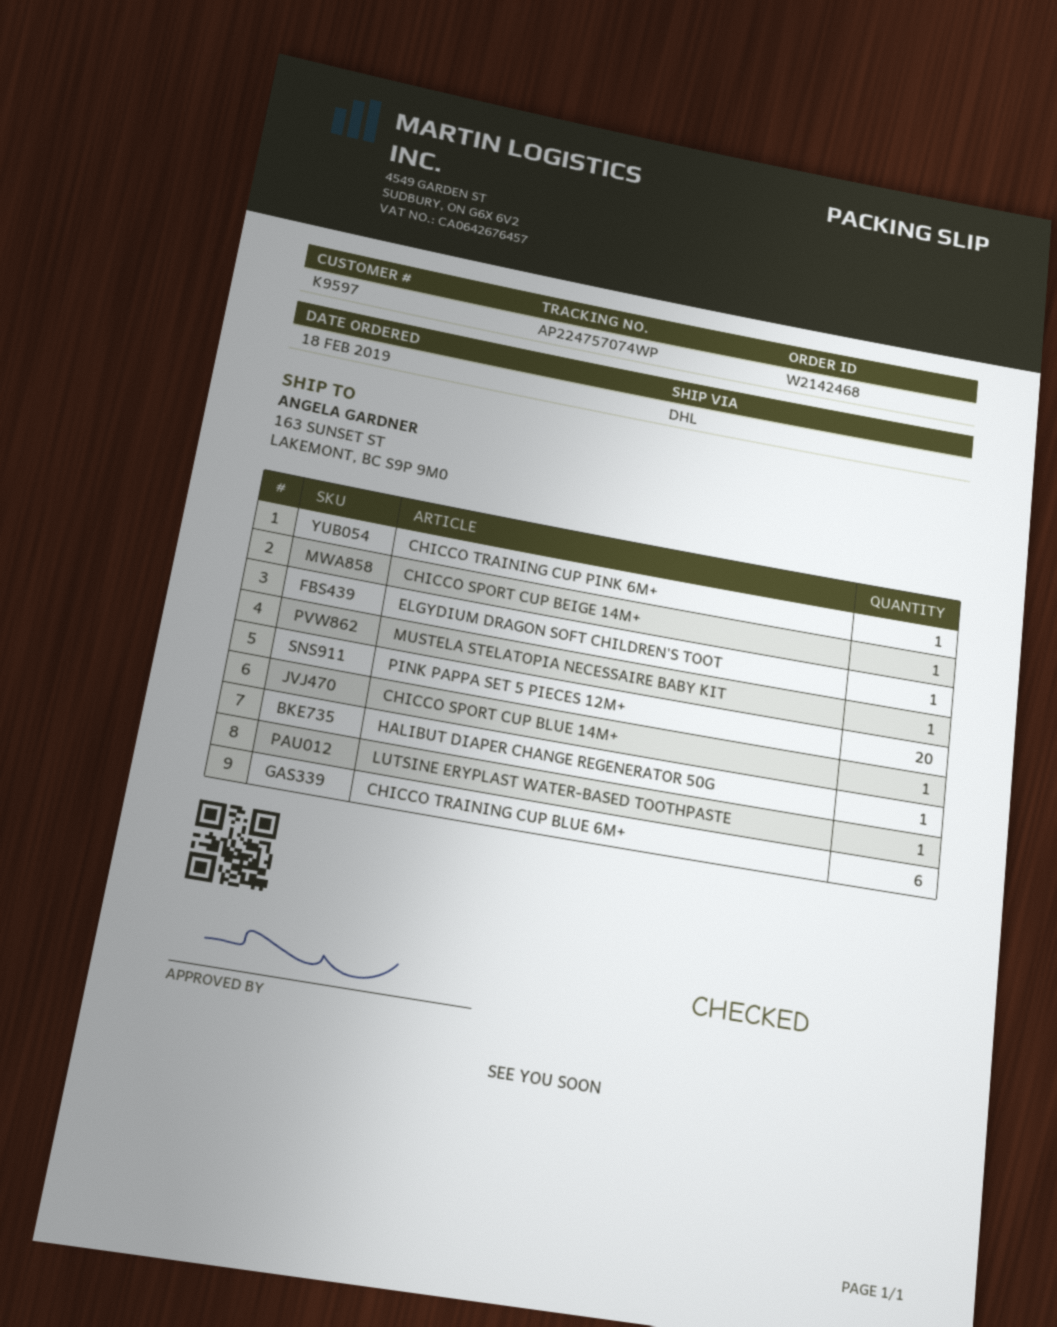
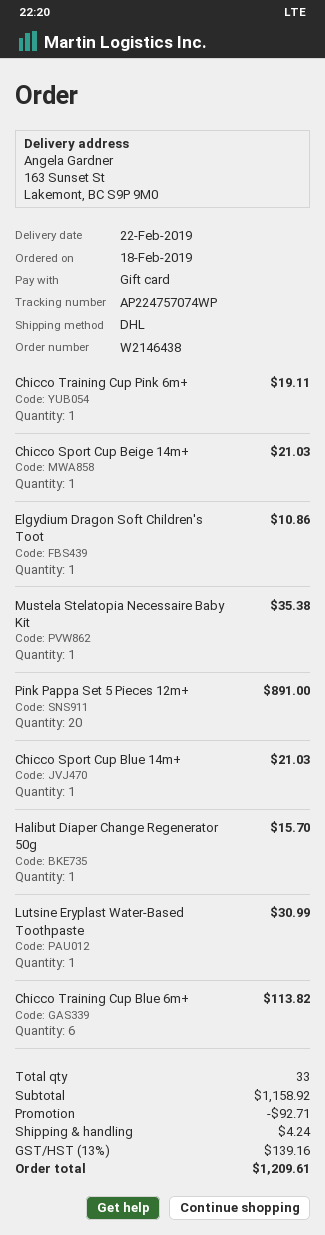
order number: W2142468 -> W2146438

